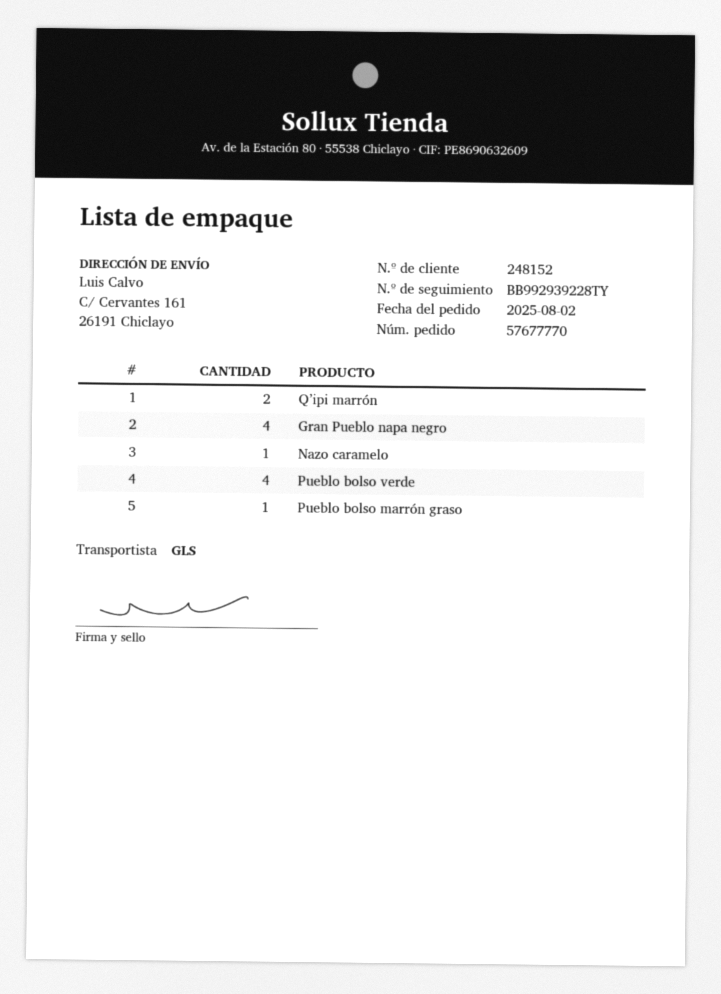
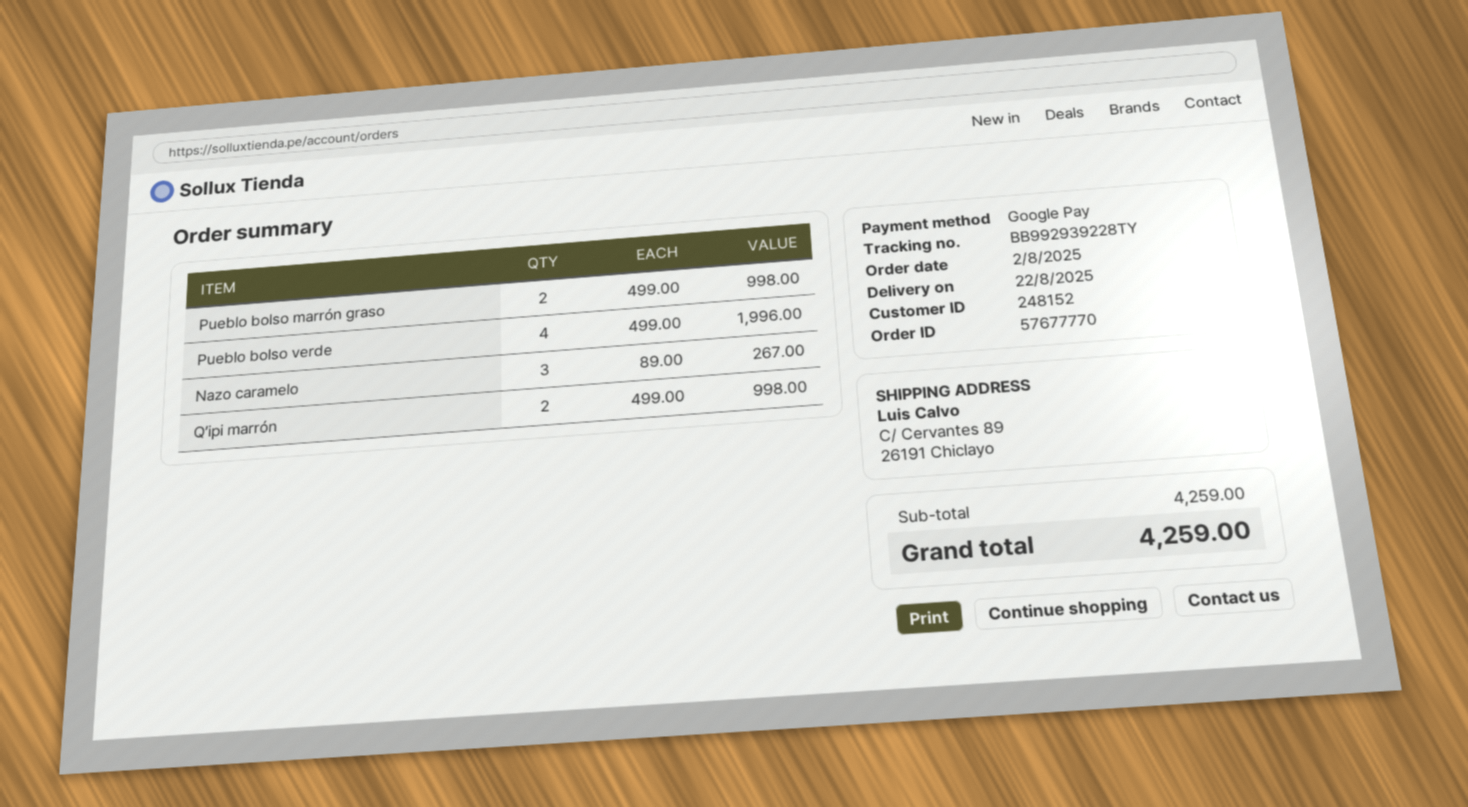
ship to: C/ Cervantes 161, 26191 Chiclayo -> C/ Cervantes 89, 26191 Chiclayo
Gran Pueblo napa negro: 4 -> none
Nazo caramelo: 1 -> 3
Pueblo bolso marrón graso: 1 -> 2

